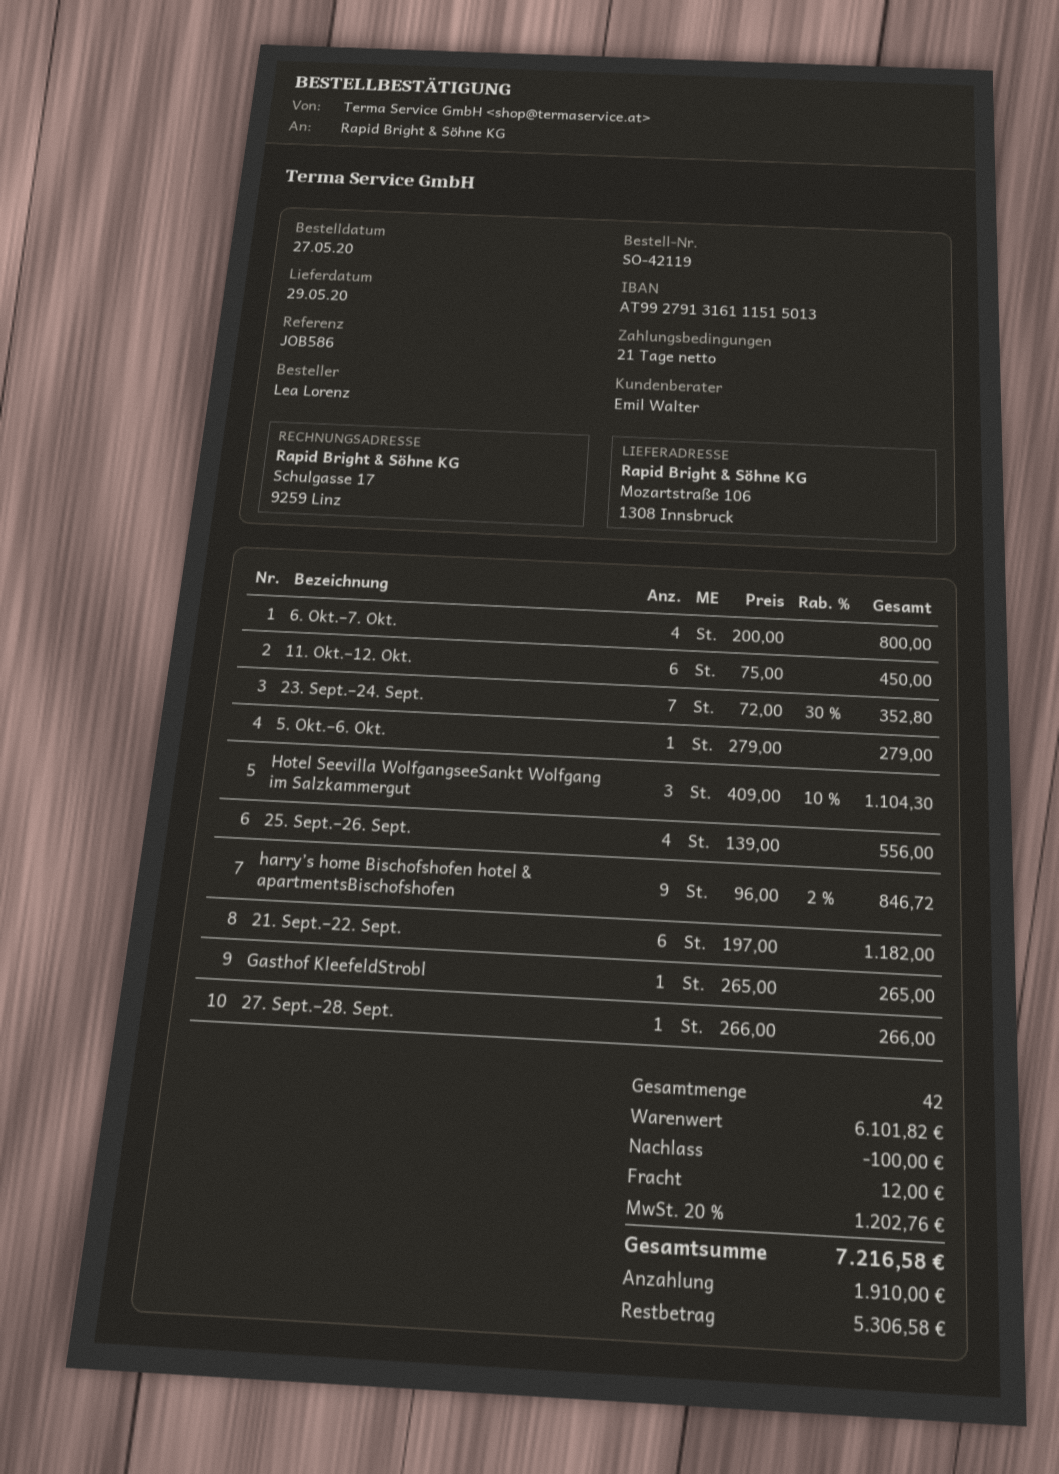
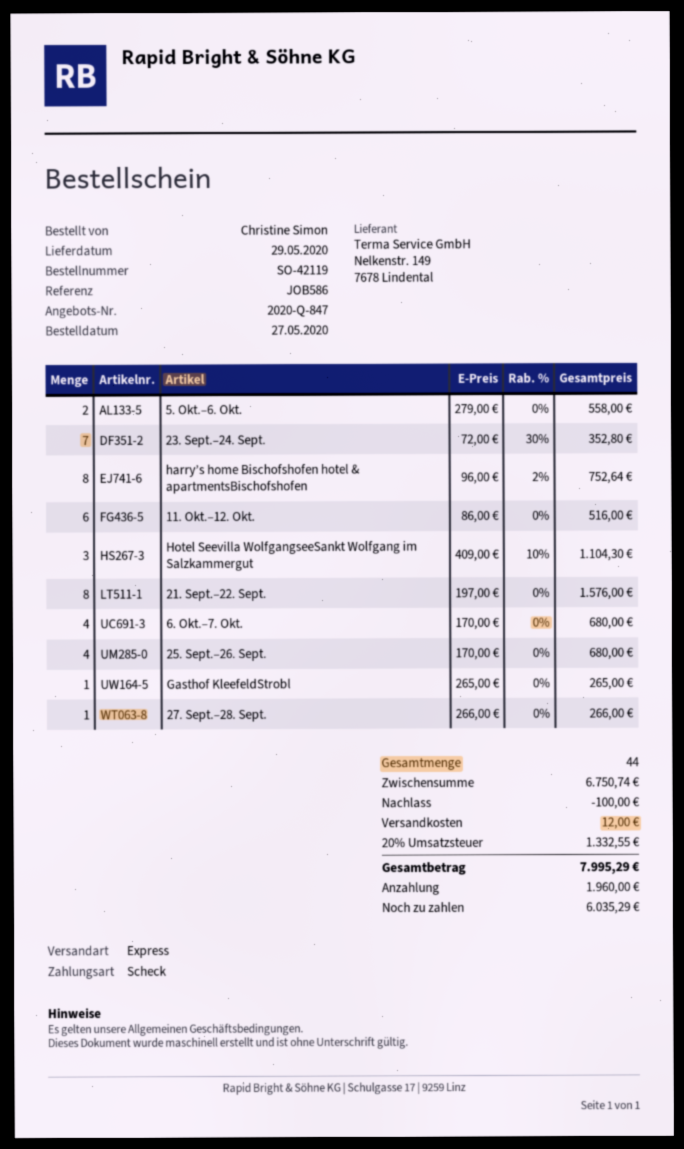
ordered by: Lea Lorenz -> Christine Simon
6. Okt.–7. Okt.: 4 x 200.00 = 800.00 -> 4 x 170.00 = 680.00
11. Okt.–12. Okt.: 6 x 75.00 = 450.00 -> 6 x 86.00 = 516.00
5. Okt.–6. Okt.: 1 x 279.00 = 279.00 -> 2 x 279.00 = 558.00
25. Sept.–26. Sept.: 4 x 139.00 = 556.00 -> 4 x 170.00 = 680.00
harry’s home Bischofshofen hotel & apartmentsBischofshofen: 9 x 96.00 - 2% = 846.72 -> 8 x 96.00 - 2% = 752.64
21. Sept.–22. Sept.: 6 x 197.00 = 1182.00 -> 8 x 197.00 = 1576.00
total quantity: 42 -> 44
subtotal: 6101.82 -> 6750.74
tax: 20% = 1202.76 -> 20% = 1332.55
total: 7216.58 -> 7995.29
deposit: 1910.00 -> 1960.00
balance: 5306.58 -> 6035.29

